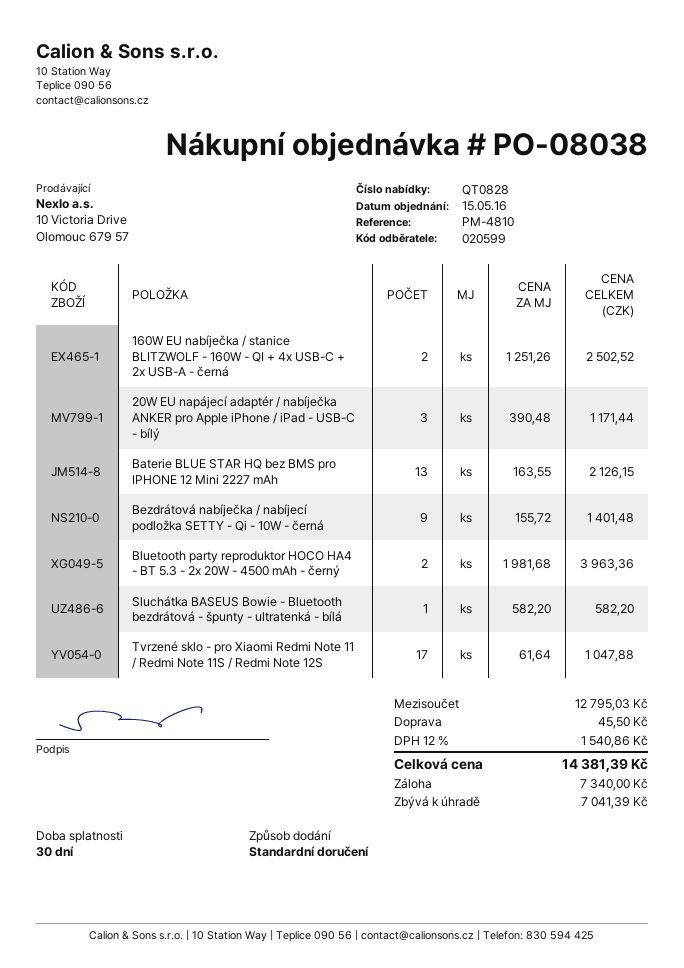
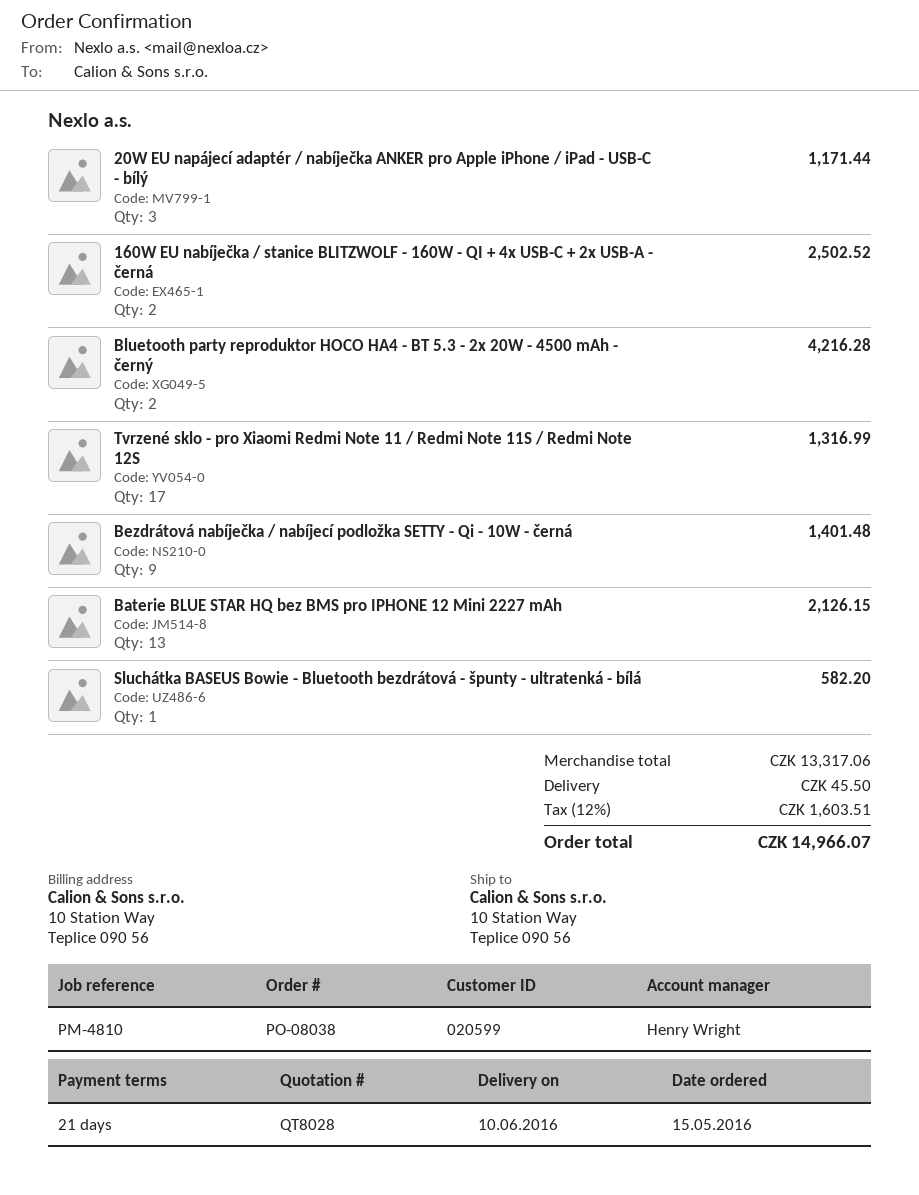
quote number: QT0828 -> QT8028
payment terms: 30 days -> 21 days
Bluetooth party reproduktor HOCO HA4 - BT 5.3 - 2x 20W - 4500 mAh - černý: 2 for 3963.36 -> 2 for 4216.28
Tvrzené sklo - pro Xiaomi Redmi Note 11 / Redmi Note 11S / Redmi Note 12S: 17 for 1047.88 -> 17 for 1316.99
subtotal: 12795.03 -> 13317.06
tax: 12% = 1540.86 -> 12% = 1603.51
total: 14381.39 -> 14966.07

